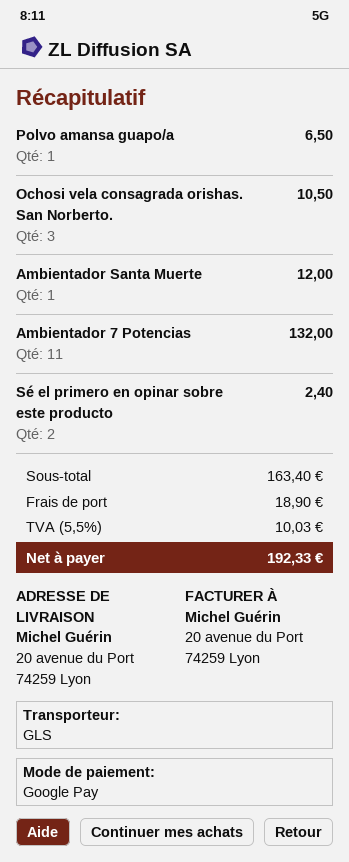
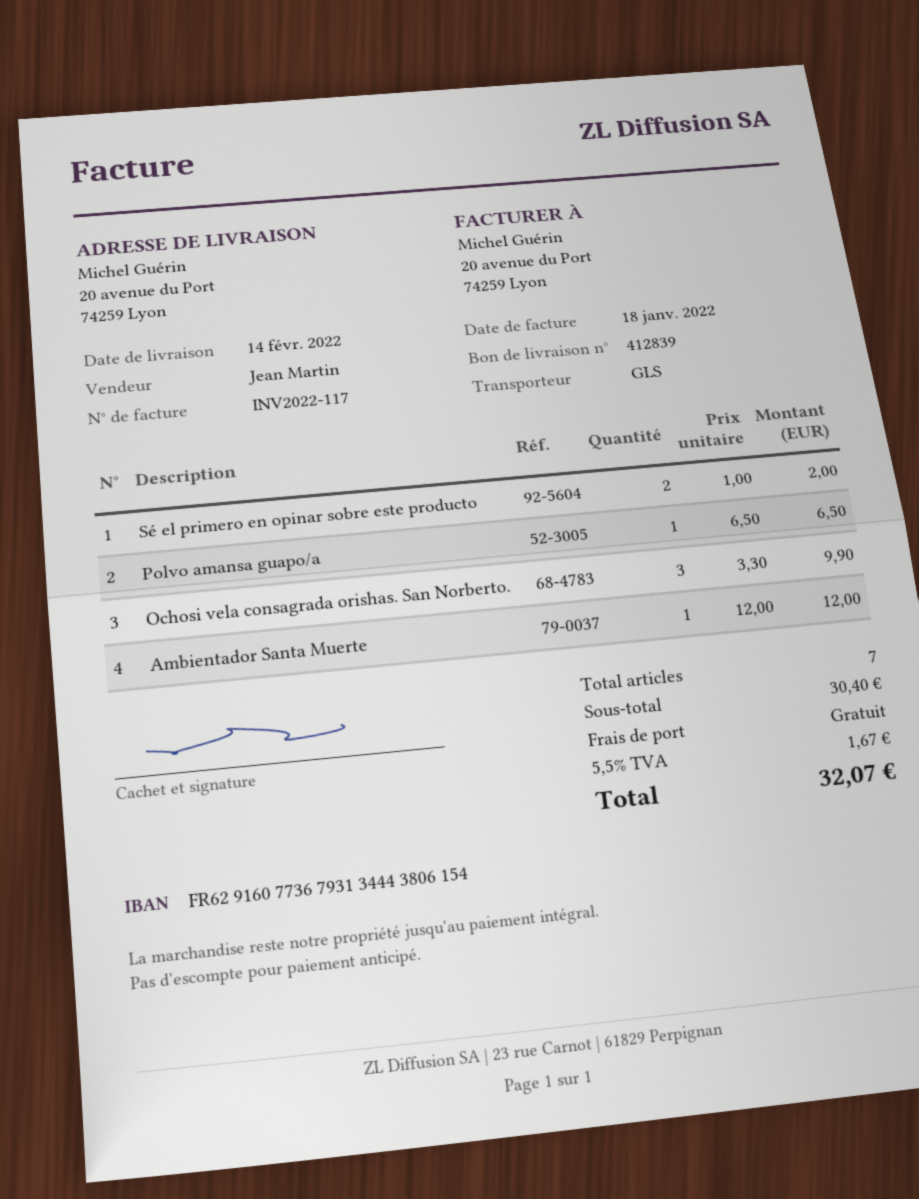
Ochosi vela consagrada orishas. San Norberto.: 3 for 10.50 -> 3 for 9.90
Ambientador 7 Potencias: 11 for 132.00 -> none
Sé el primero en opinar sobre este producto: 2 for 2.40 -> 2 for 2.00
subtotal: 163.40 -> 30.40
shipping: 18.90 -> 0.00
tax: 5.5% = 10.03 -> 5.5% = 1.67
total: 192.33 -> 32.07

